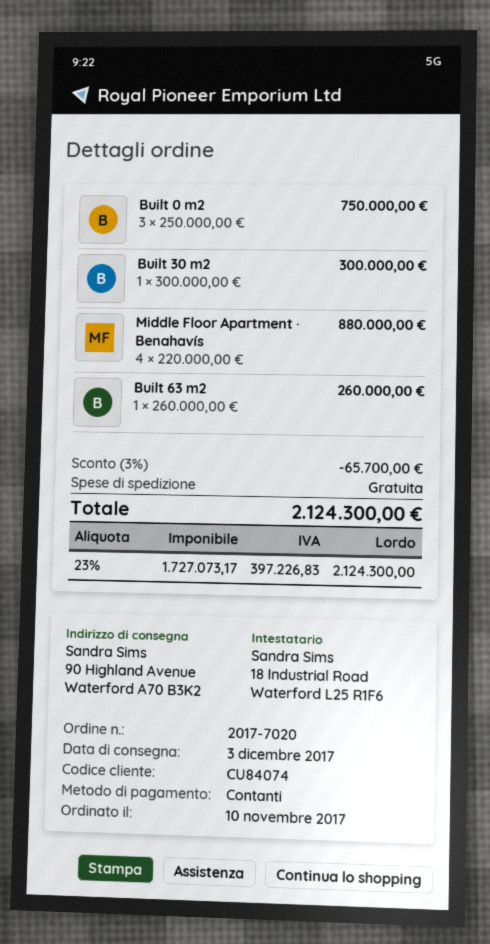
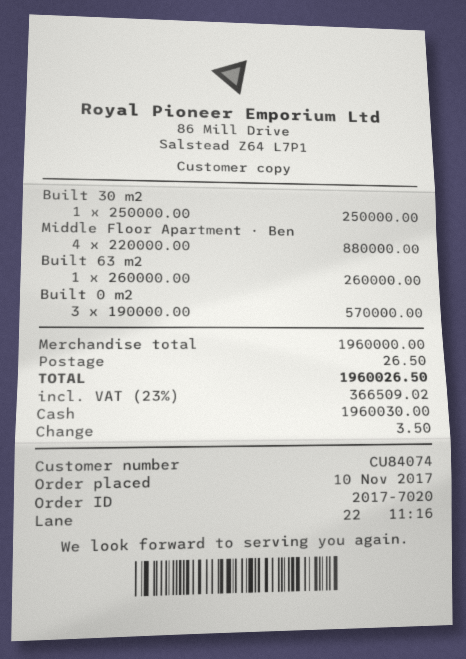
Built 0 m2: 3 x 250000.00 = 750000.00 -> 3 x 190000.00 = 570000.00
Built 30 m2: 1 x 300000.00 = 300000.00 -> 1 x 250000.00 = 250000.00
discount: 3% = 65700.00 -> none
shipping: 0.00 -> 26.50
tax: 23% = 397226.83 -> 23% = 366509.02
total: 2124300.00 -> 1960026.50

